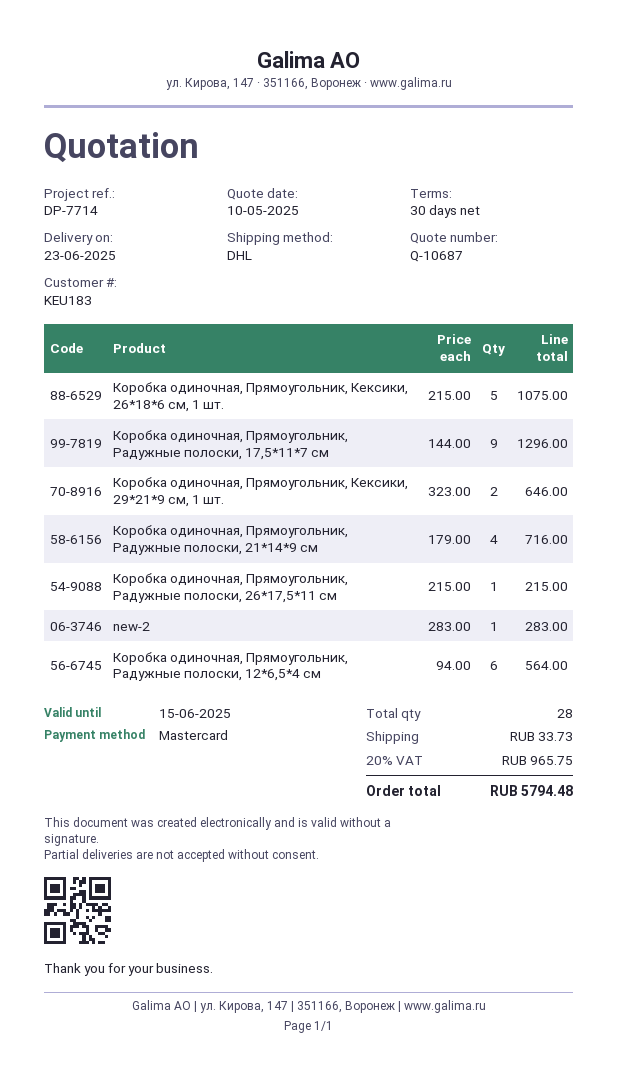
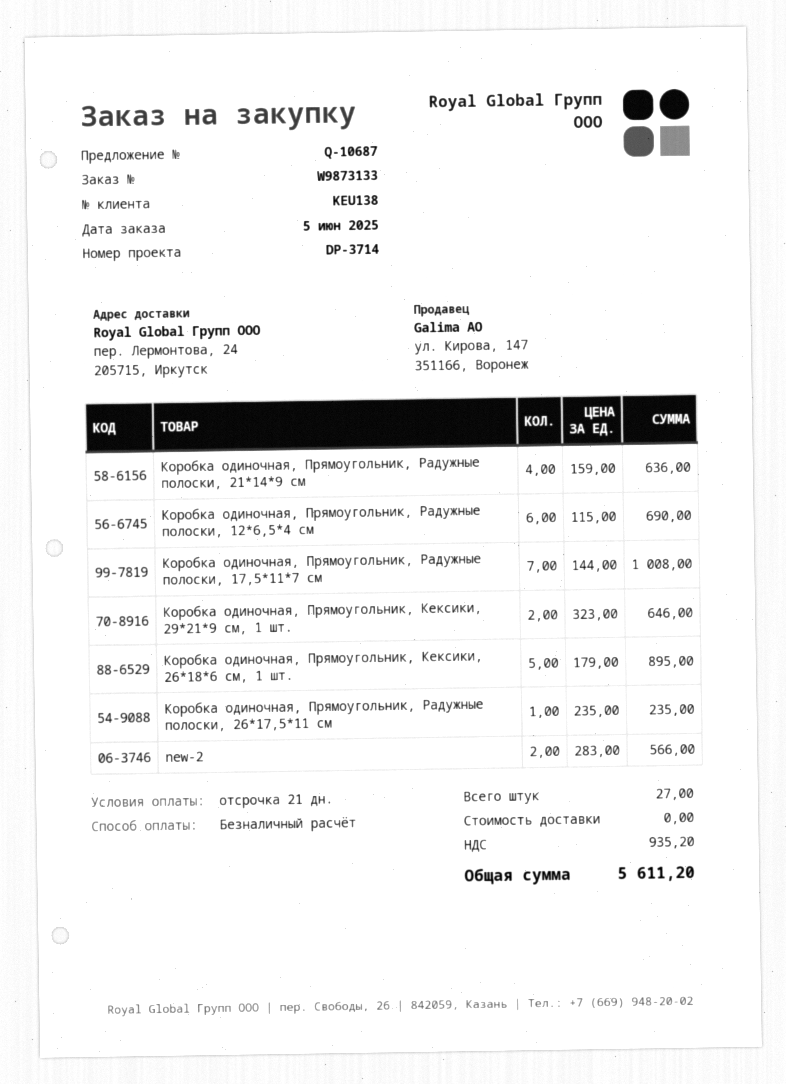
payment terms: 30 days -> 21 days
customer number: KEU183 -> KEU138
reference: DP-7714 -> DP-3714
payment method: Mastercard -> bank transfer
Коробка одиночная, Прямоугольник, Кексики, 26*18*6 см, 1 шт.: 5 x 215.00 = 1075.00 -> 5 x 179.00 = 895.00
Коробка одиночная, Прямоугольник, Радужные полоски, 17,5*11*7 см: 9 x 144.00 = 1296.00 -> 7 x 144.00 = 1008.00
Коробка одиночная, Прямоугольник, Радужные полоски, 21*14*9 см: 4 x 179.00 = 716.00 -> 4 x 159.00 = 636.00
Коробка одиночная, Прямоугольник, Радужные полоски, 26*17,5*11 см: 1 x 215.00 = 215.00 -> 1 x 235.00 = 235.00
new-2: 1 x 283.00 = 283.00 -> 2 x 283.00 = 566.00
Коробка одиночная, Прямоугольник, Радужные полоски, 12*6,5*4 см: 6 x 94.00 = 564.00 -> 6 x 115.00 = 690.00
total quantity: 28 -> 27
shipping: 33.73 -> 0.00
tax: 965.75 -> 935.20
total: 5794.48 -> 5611.20

